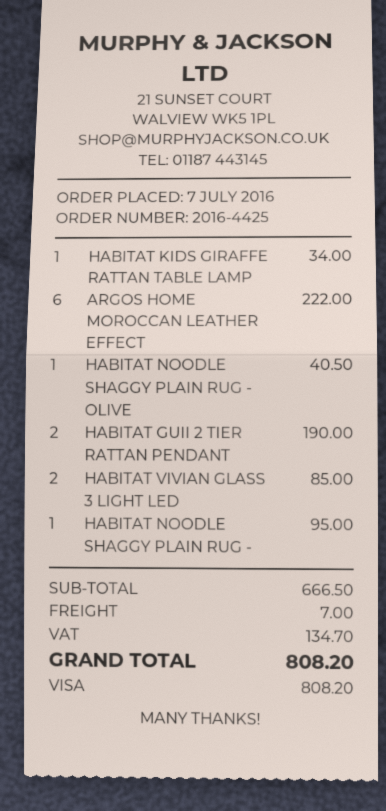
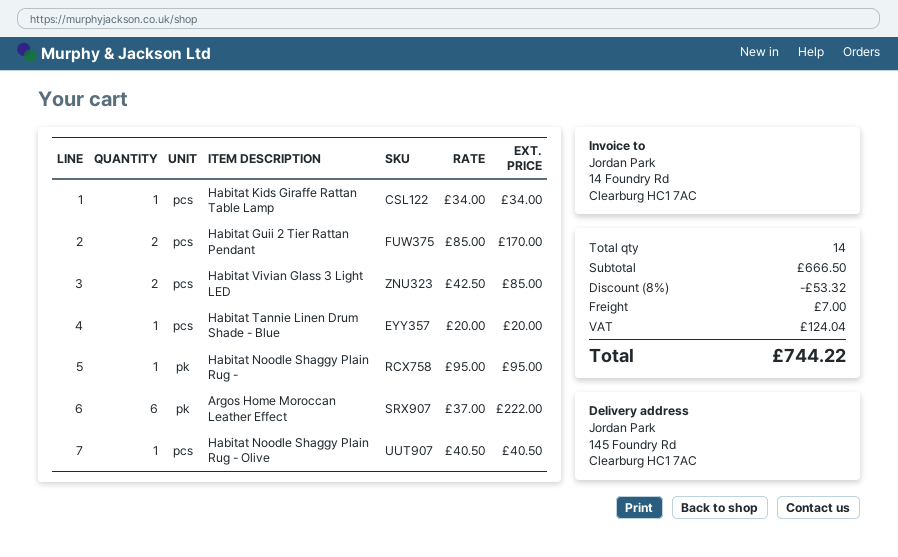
HABITAT GUII 2 TIER RATTAN PENDANT: 2 for 190.00 -> 2 for 170.00
Habitat Tannie Linen Drum Shade - Blue: none -> 1 for 20.00
discount: none -> 8% = 53.32
tax: 134.70 -> 124.04
total: 808.20 -> 744.22

